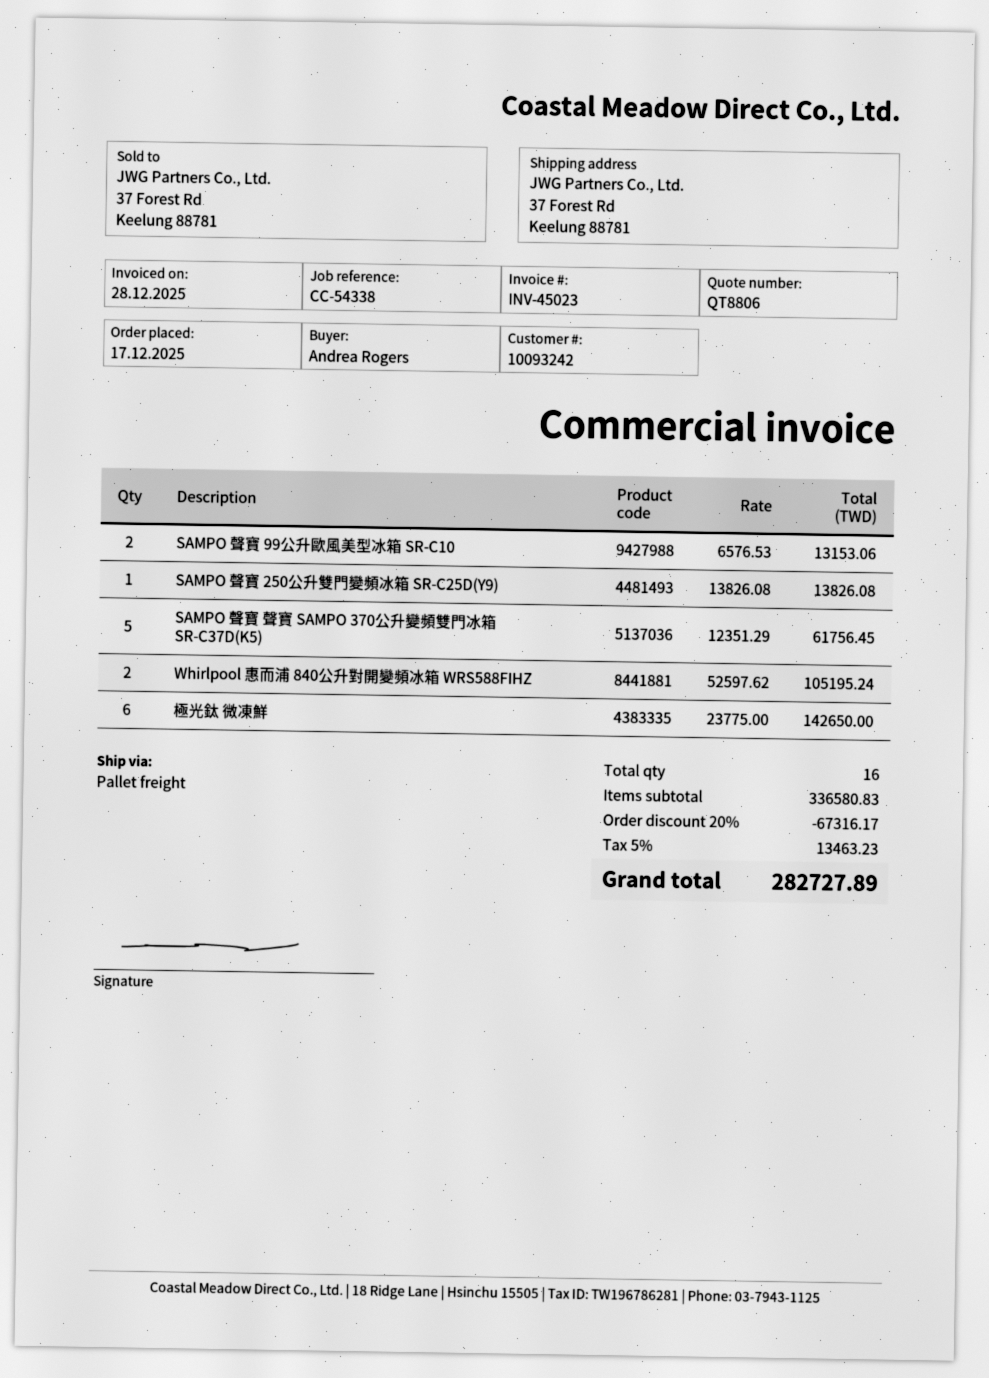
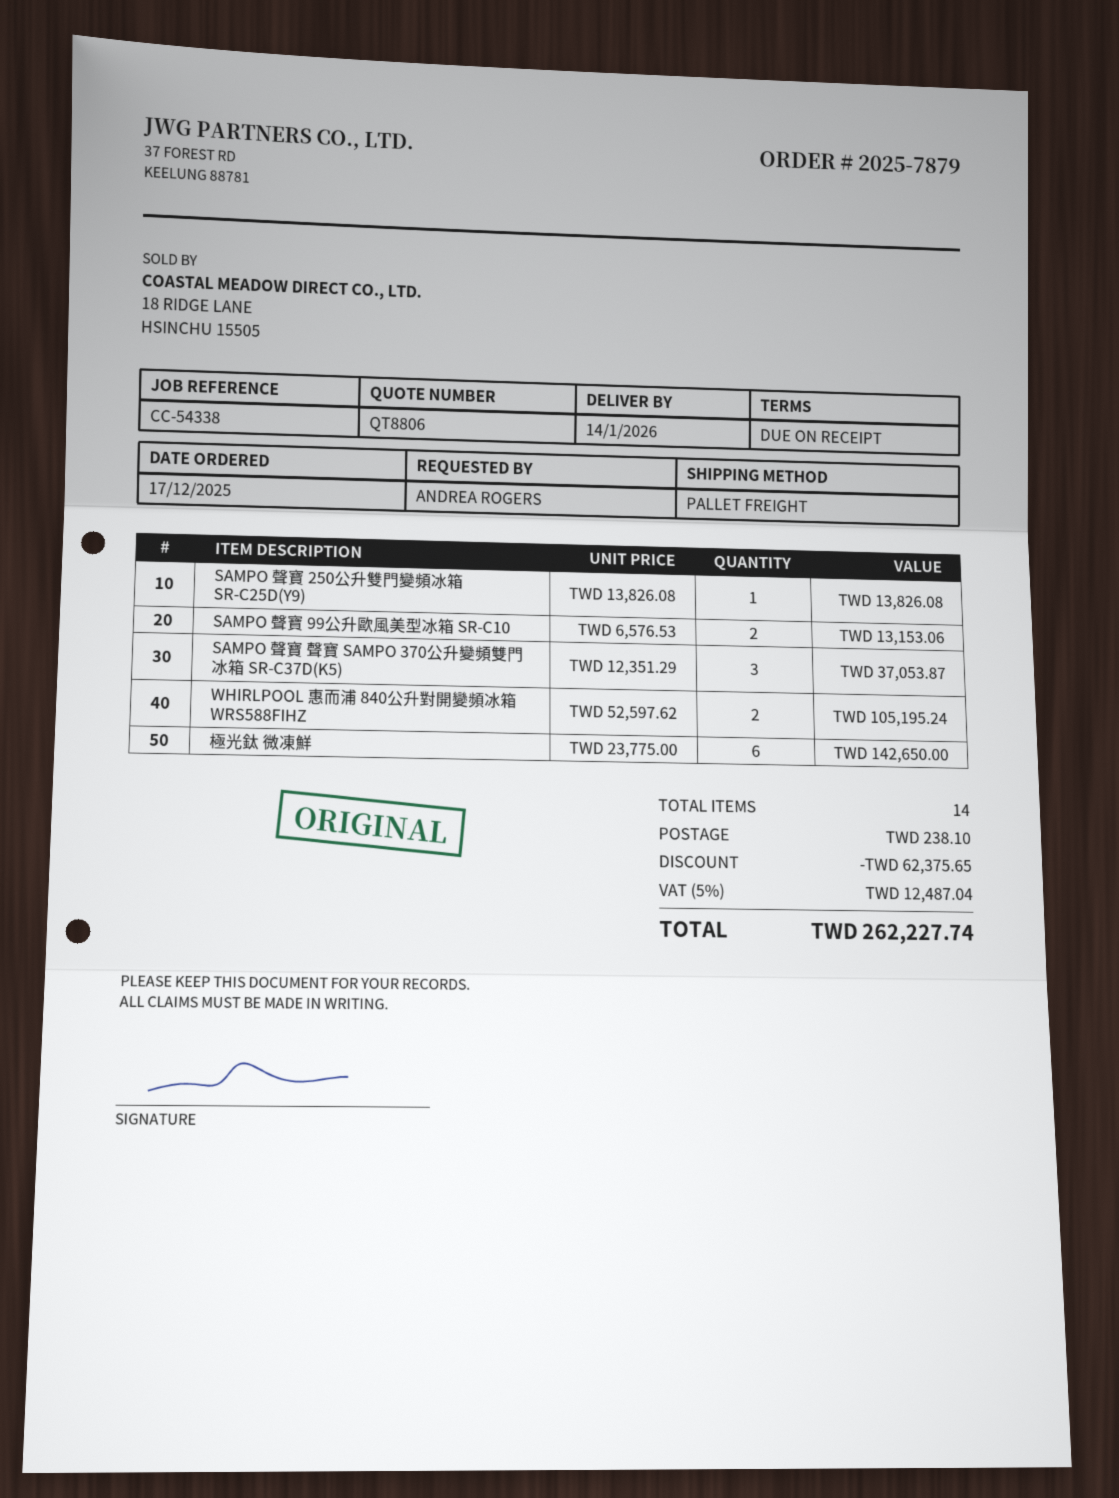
SAMPO 聲寶 聲寶 SAMPO 370公升變頻雙門冰箱 SR-C37D(K5): 5 x 12351.29 = 61756.45 -> 3 x 12351.29 = 37053.87
total quantity: 16 -> 14
discount: 67316.17 -> 62375.65
shipping: none -> 238.10
tax: 5% = 13463.23 -> 5% = 12487.04
total: 282727.89 -> 262227.74

